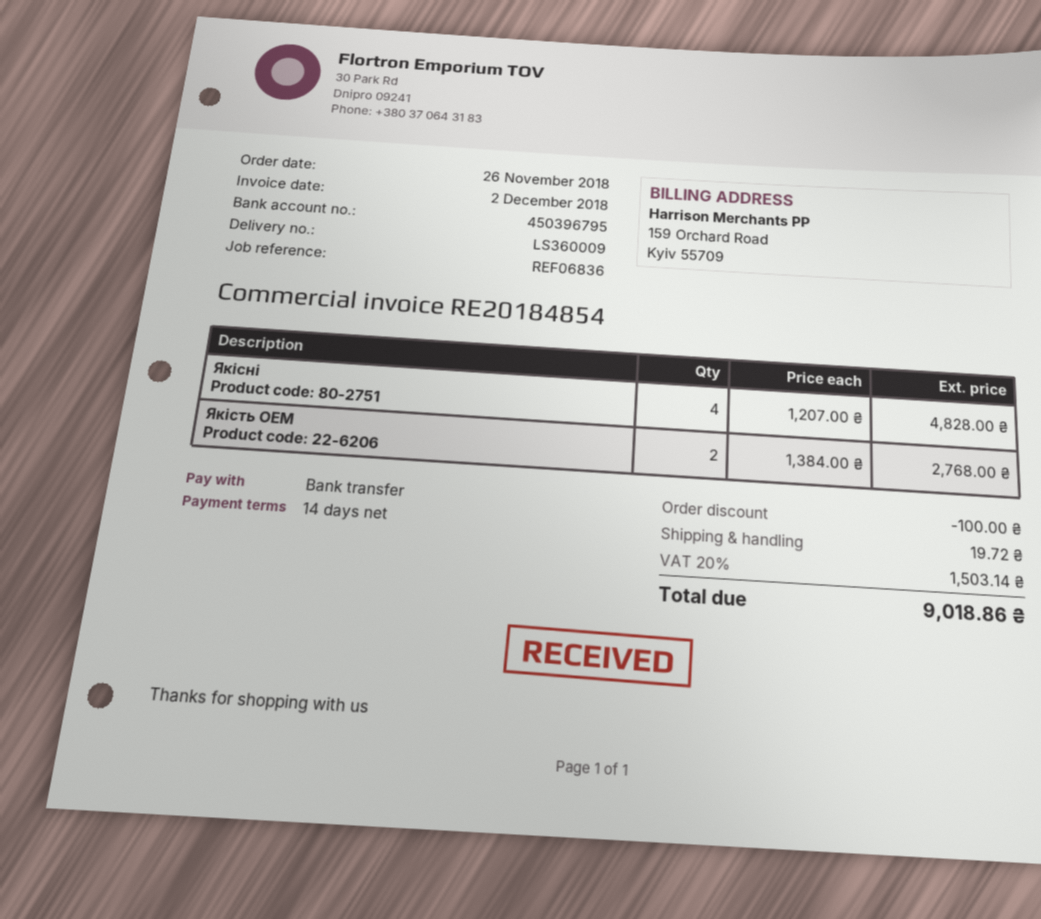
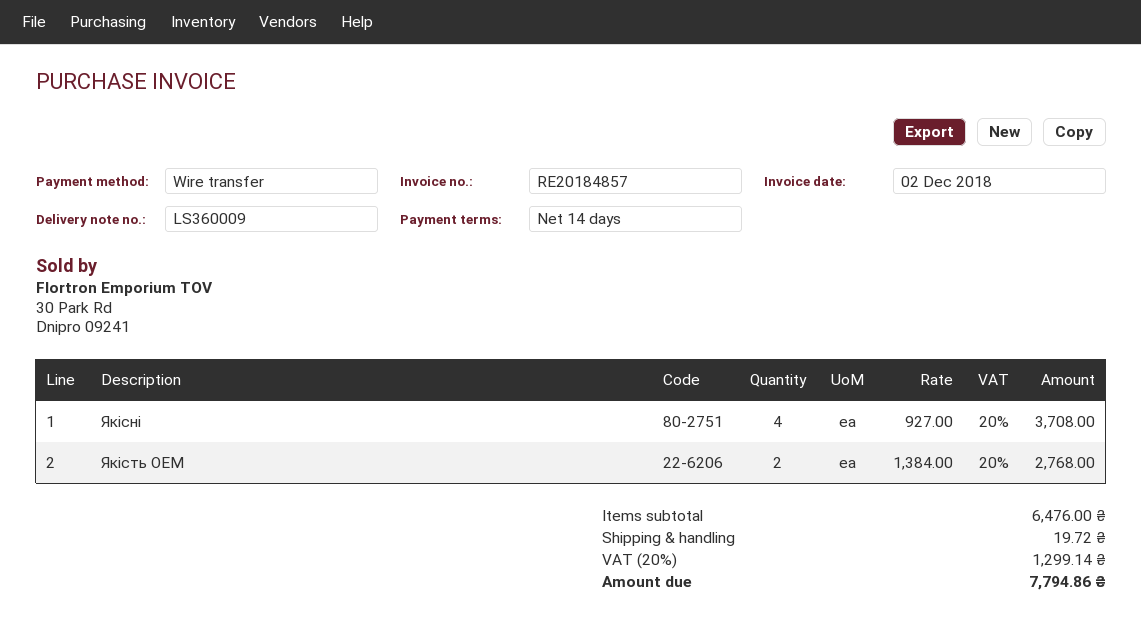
invoice number: RE20184854 -> RE20184857
Якісні: 4 x 1207.00 = 4828.00 -> 4 x 927.00 = 3708.00
discount: 100.00 -> none
tax: 20% = 1503.14 -> 20% = 1299.14
total: 9018.86 -> 7794.86

